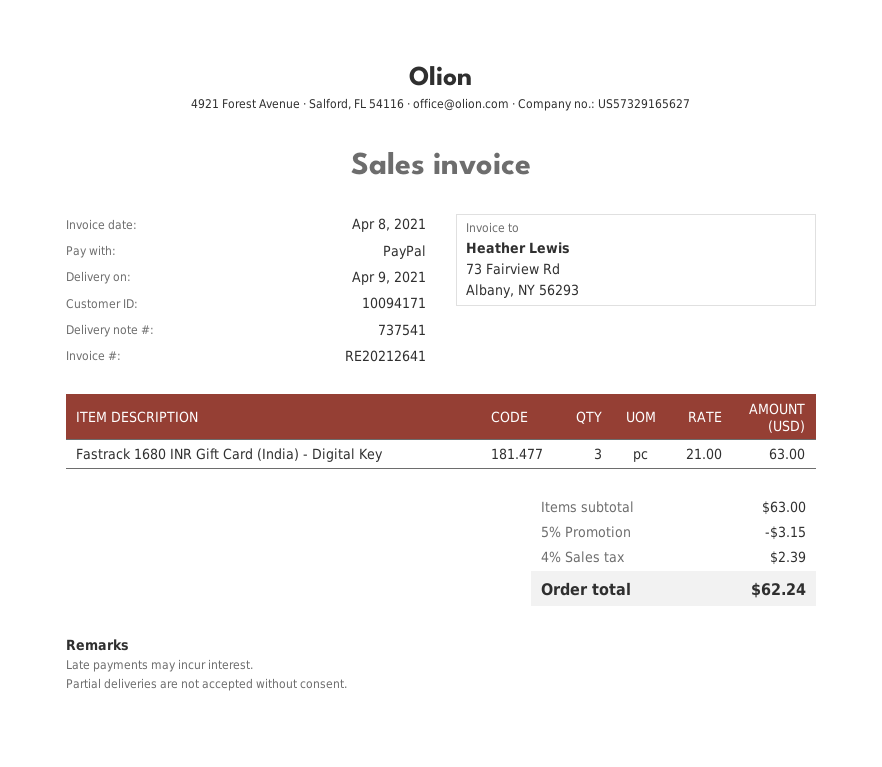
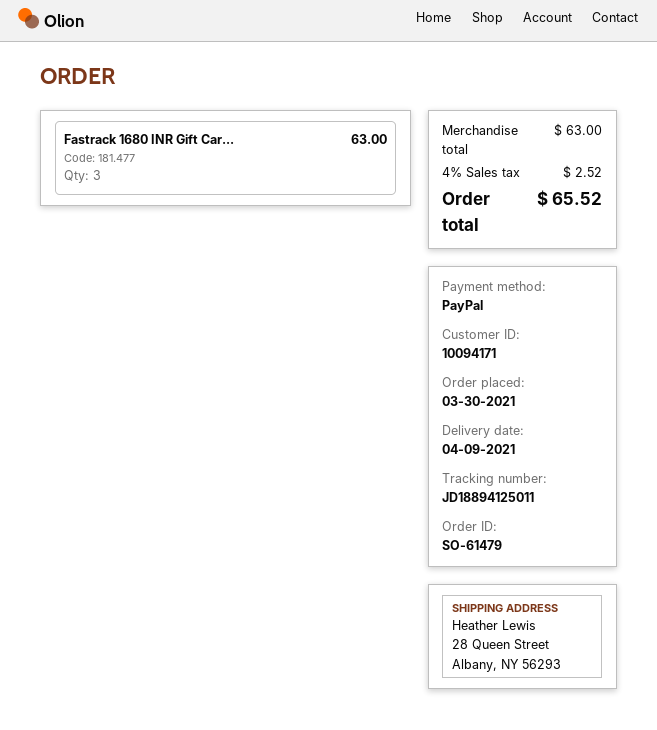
discount: 5% = 3.15 -> none
tax: 4% = 2.39 -> 4% = 2.52
total: 62.24 -> 65.52

